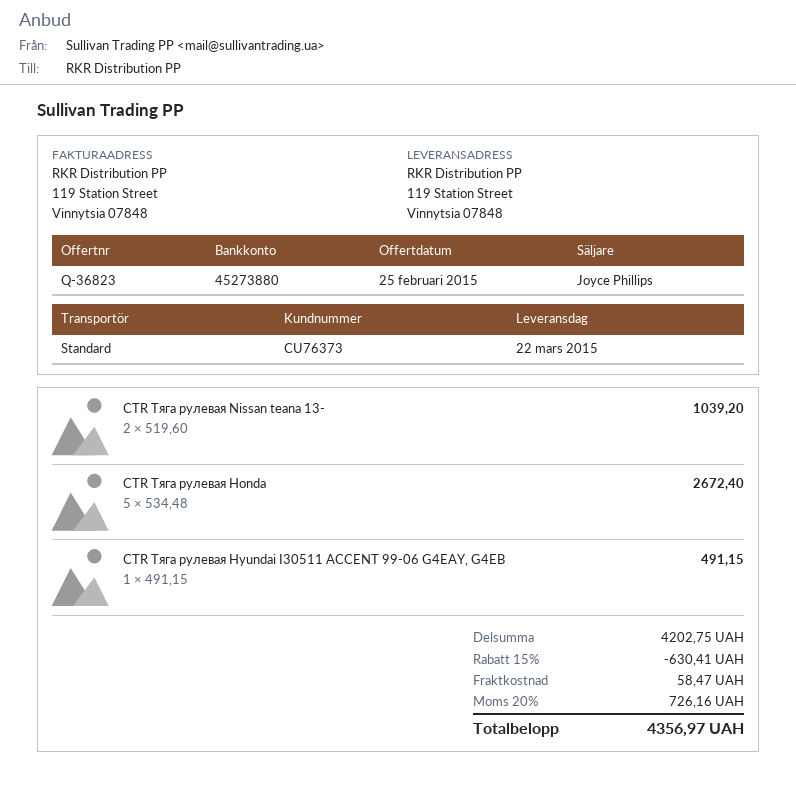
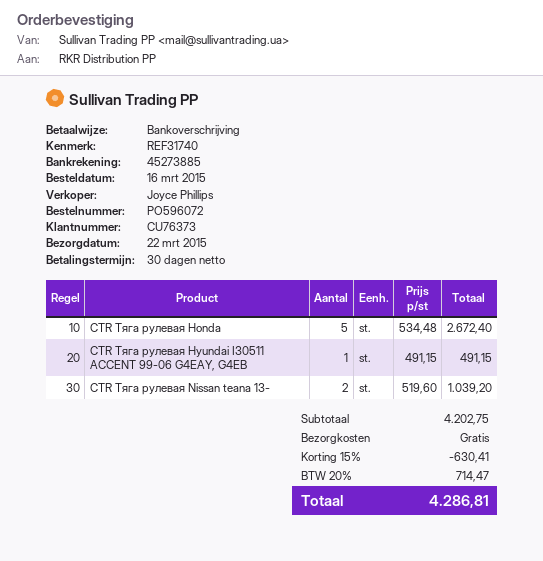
bank account: 45273880 -> 45273885
shipping: 58.47 -> 0.00
tax: 20% = 726.16 -> 20% = 714.47
total: 4356.97 -> 4286.81

